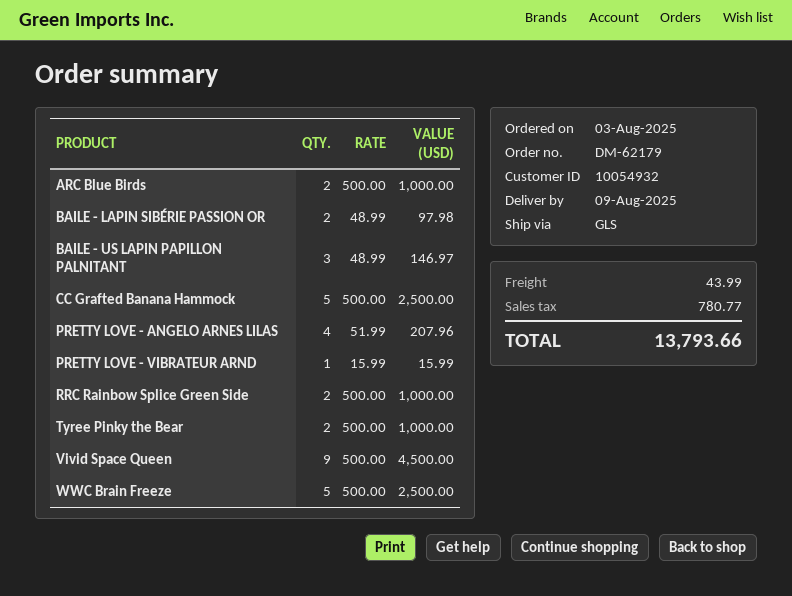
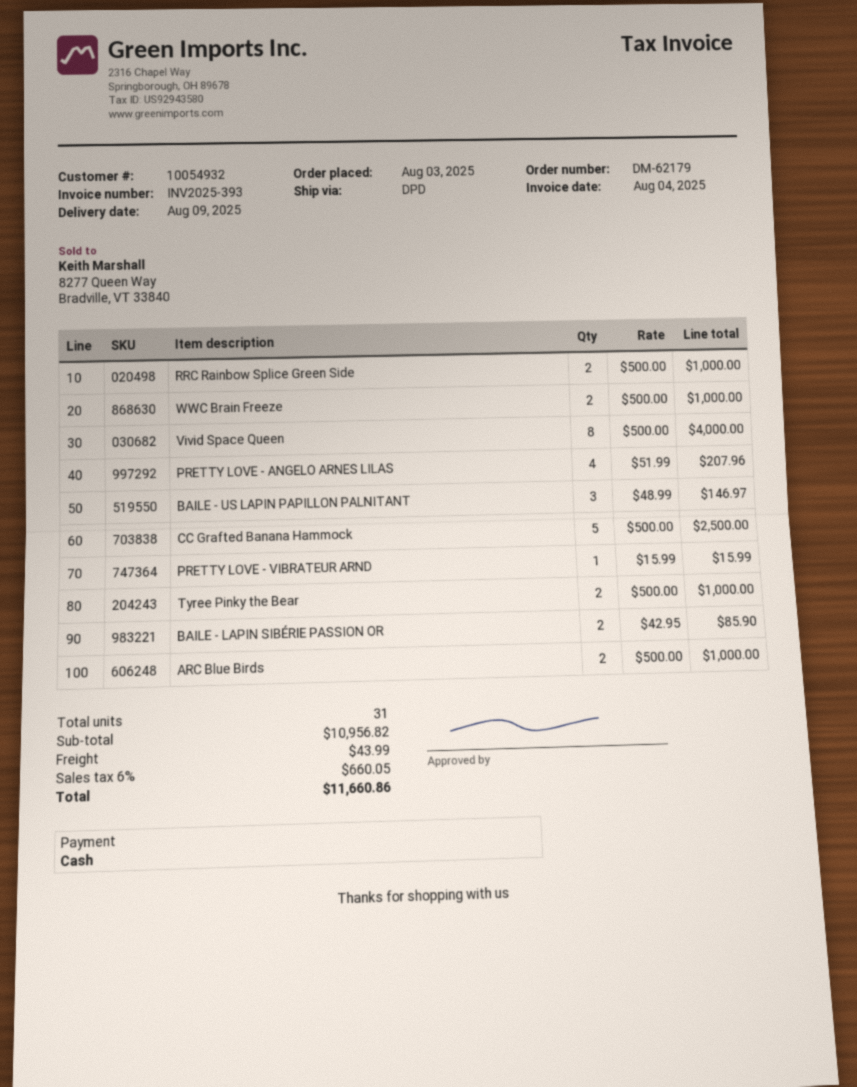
shipping method: GLS -> DPD
BAILE - LAPIN SIBÉRIE PASSION OR: 2 x 48.99 = 97.98 -> 2 x 42.95 = 85.90
Vivid Space Queen: 9 x 500.00 = 4500.00 -> 8 x 500.00 = 4000.00
WWC Brain Freeze: 5 x 500.00 = 2500.00 -> 2 x 500.00 = 1000.00
tax: 780.77 -> 660.05
total: 13793.66 -> 11660.86

